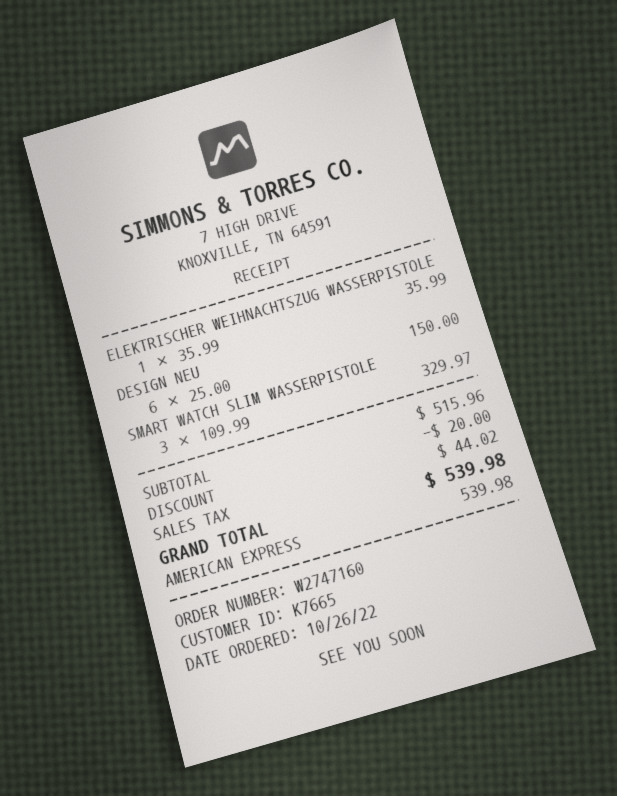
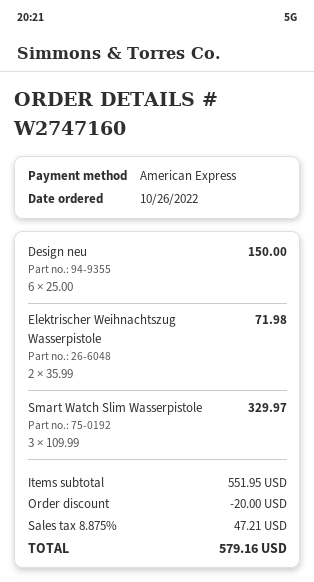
ELEKTRISCHER WEIHNACHTSZUG WASSERPISTOLE: 1 x 35.99 = 35.99 -> 2 x 35.99 = 71.98
subtotal: 515.96 -> 551.95
tax: 44.02 -> 47.21
total: 539.98 -> 579.16

